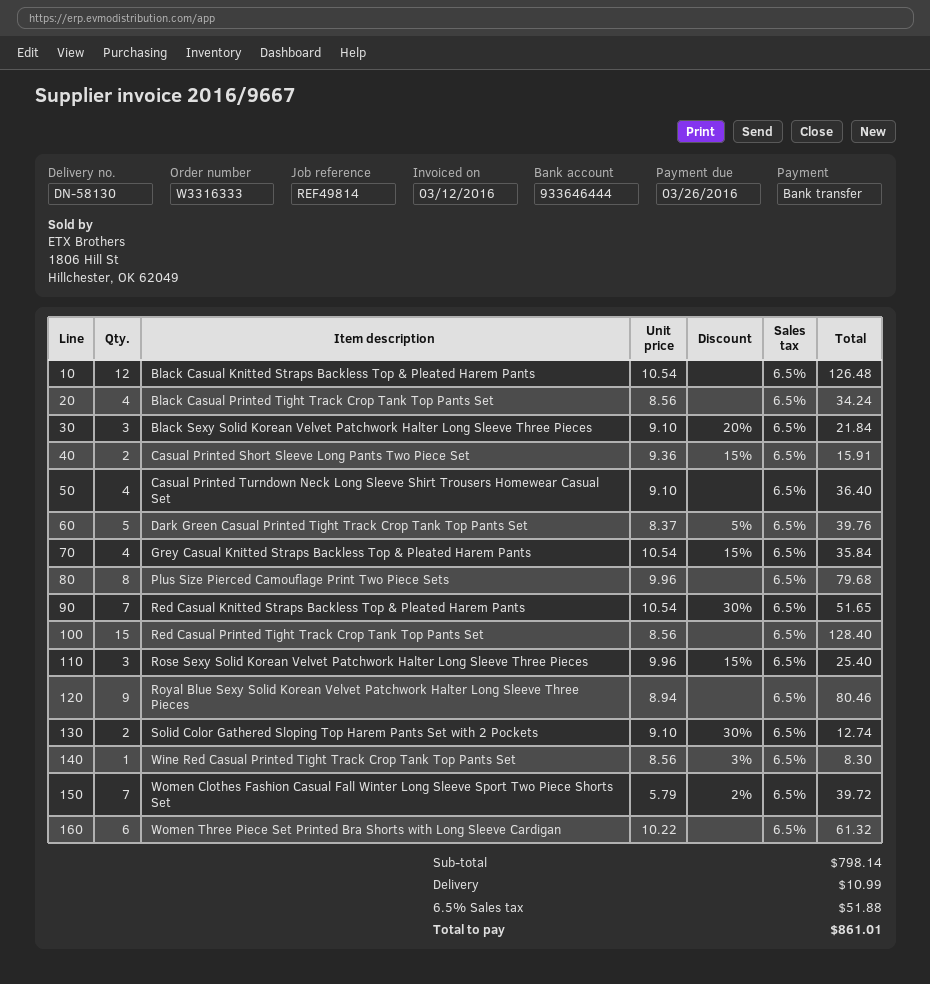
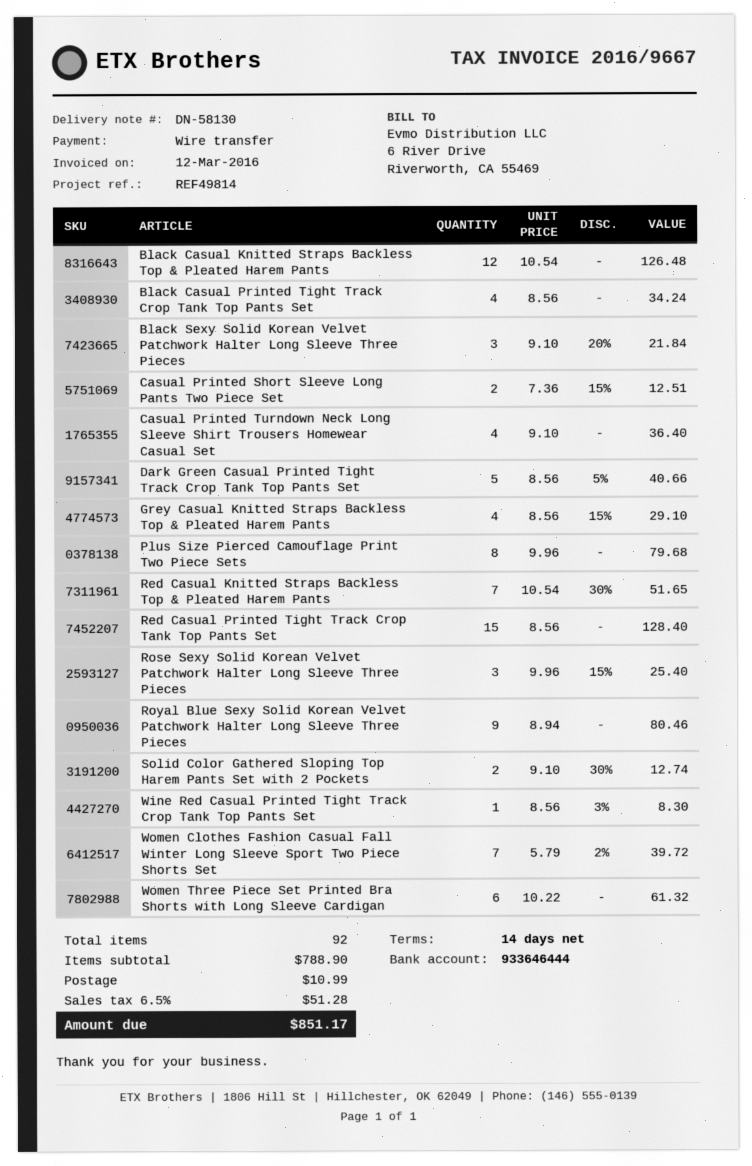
Casual Printed Short Sleeve Long Pants Two Piece Set: 2 x 9.36 - 15% = 15.91 -> 2 x 7.36 - 15% = 12.51
Dark Green Casual Printed Tight Track Crop Tank Top Pants Set: 5 x 8.37 - 5% = 39.76 -> 5 x 8.56 - 5% = 40.66
Grey Casual Knitted Straps Backless Top & Pleated Harem Pants: 4 x 10.54 - 15% = 35.84 -> 4 x 8.56 - 15% = 29.10
subtotal: 798.14 -> 788.90
tax: 6.5% = 51.88 -> 6.5% = 51.28
total: 861.01 -> 851.17

